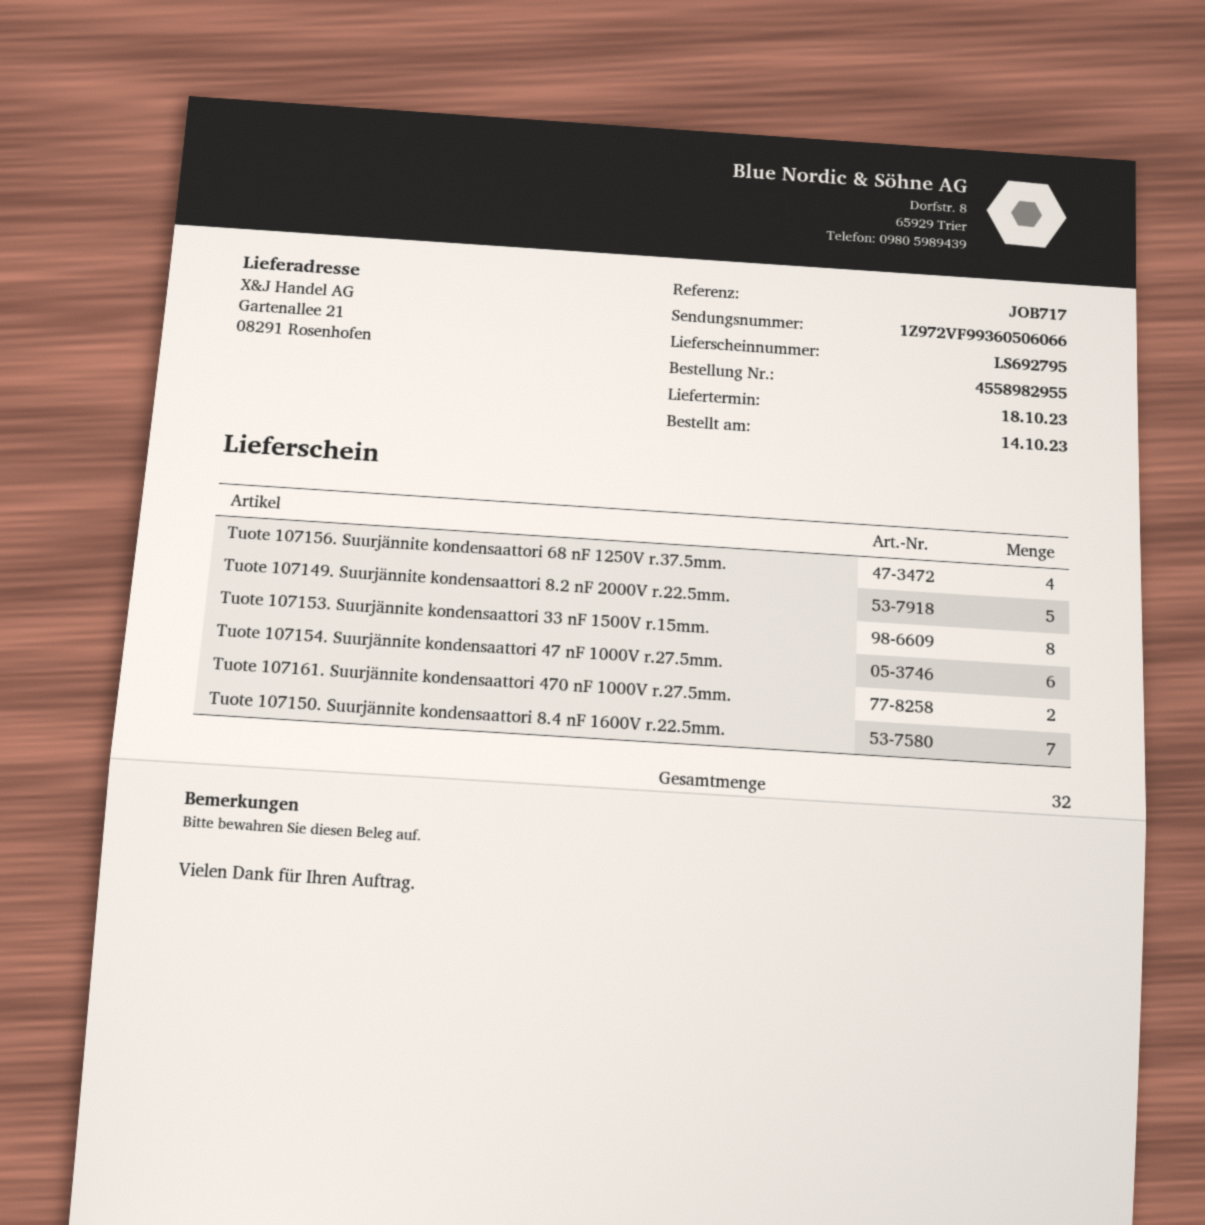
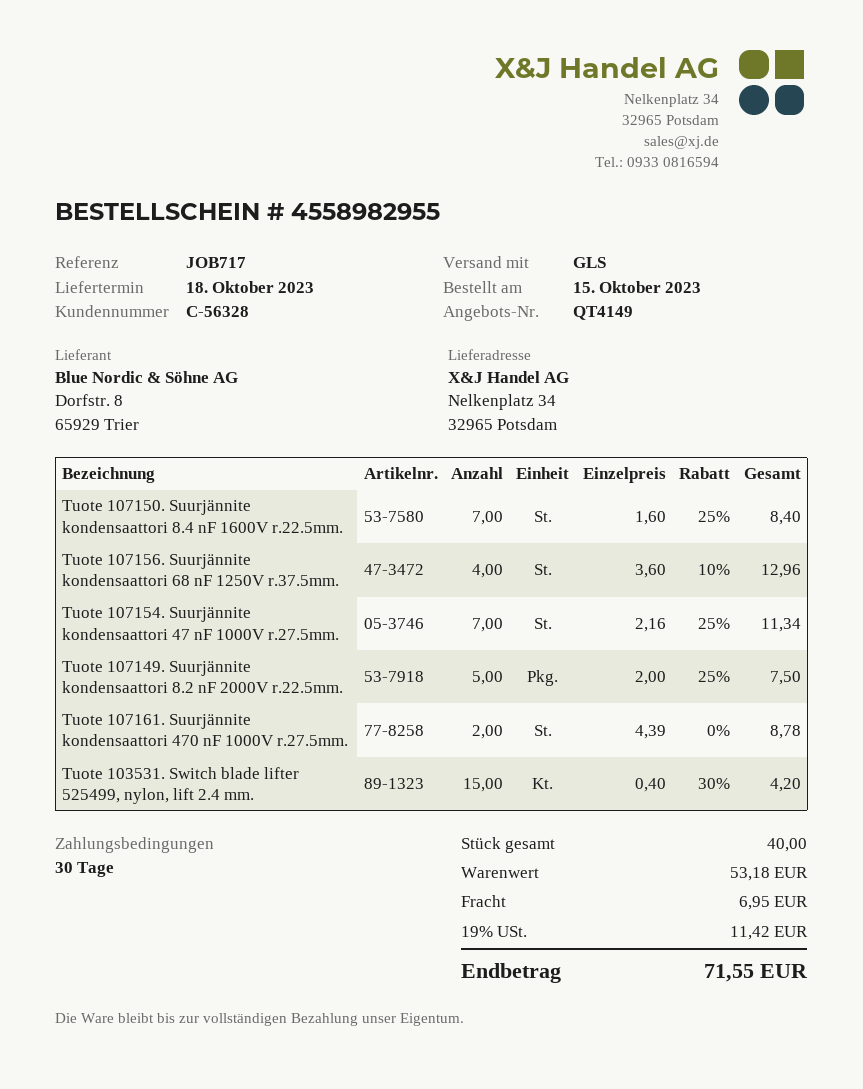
order date: 2023-10-14 -> 2023-10-15
ship to: Gartenallee 21, 08291 Rosenhofen -> Nelkenplatz 34, 32965 Potsdam
Tuote 107153. Suurjännite kondensaattori 33 nF 1500V r.15mm.: 8 -> none
Tuote 107154. Suurjännite kondensaattori 47 nF 1000V r.27.5mm.: 6 -> 7
Tuote 103531. Switch blade lifter 525499, nylon, lift 2.4 mm.: none -> 15
total quantity: 32 -> 40

